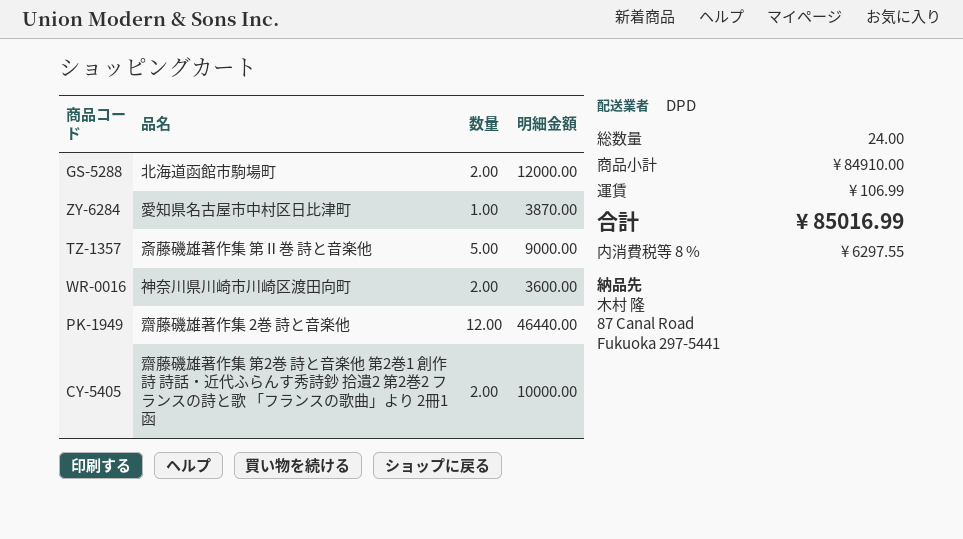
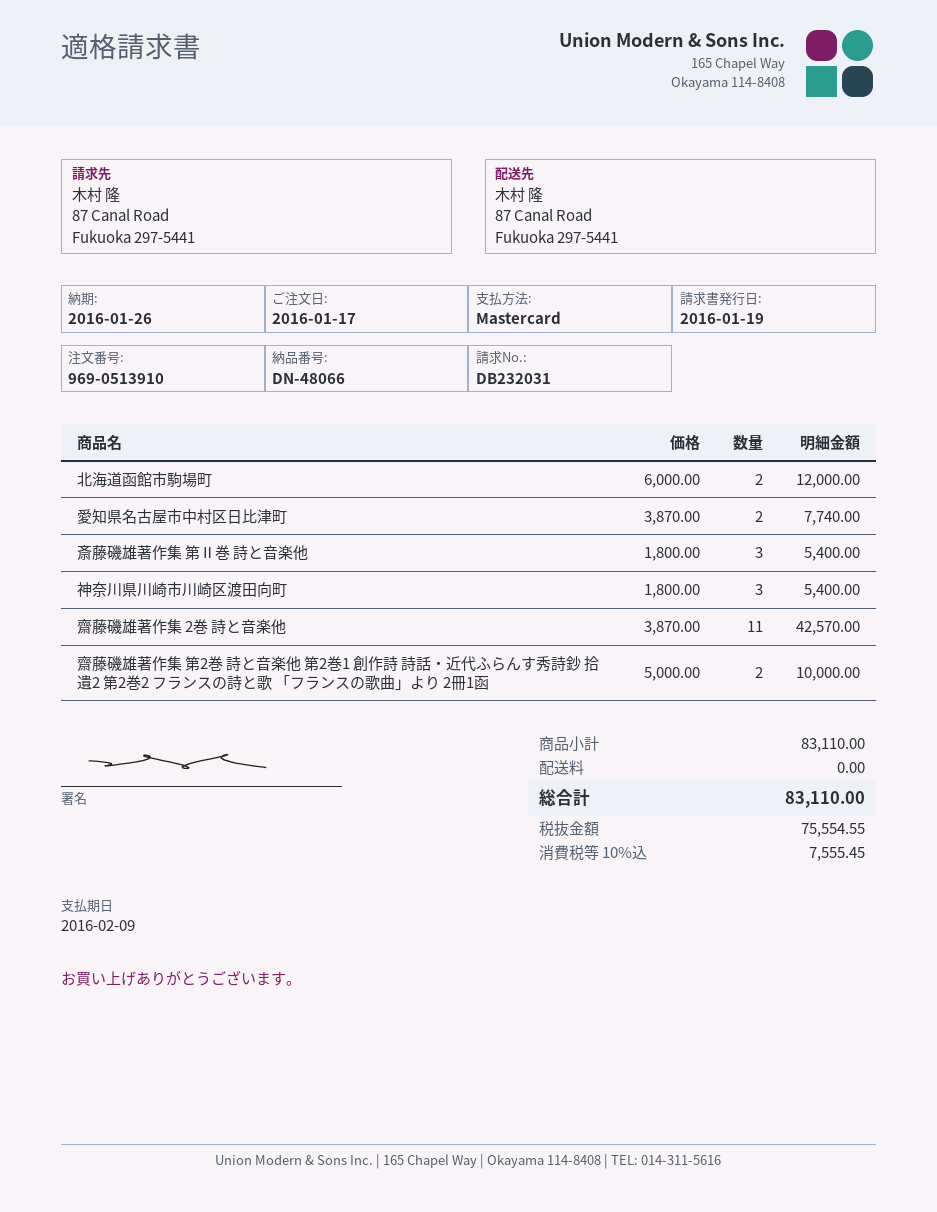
愛知県名古屋市中村区日比津町: 1 for 3870.00 -> 2 for 7740.00
斎藤磯雄著作集 第Ⅱ巻 詩と音楽他: 5 for 9000.00 -> 3 for 5400.00
神奈川県川崎市川崎区渡田向町: 2 for 3600.00 -> 3 for 5400.00
齋藤磯雄著作集 2巻 詩と音楽他: 12 for 46440.00 -> 11 for 42570.00
subtotal: 84910.00 -> 83110.00
shipping: 106.99 -> 0.00
tax: 8% = 6297.55 -> 10% = 7555.45
total: 85016.99 -> 83110.00

